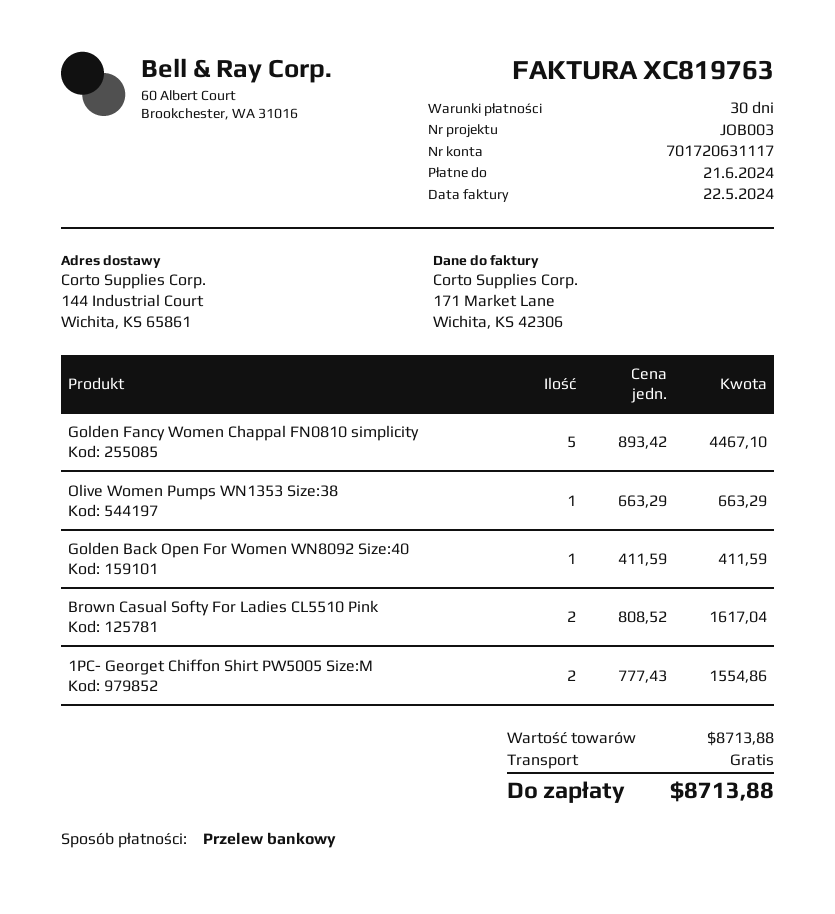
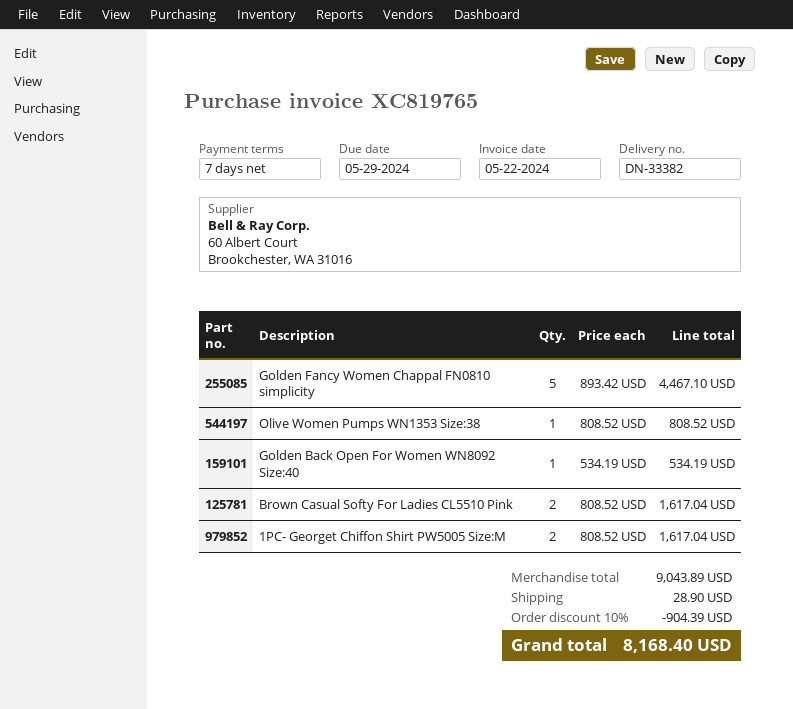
invoice number: XC819763 -> XC819765
payment terms: 30 days -> 7 days
due date: 2024-06-21 -> 2024-05-29
Olive Women Pumps WN1353 Size:38: 1 x 663.29 = 663.29 -> 1 x 808.52 = 808.52
Golden Back Open For Women WN8092 Size:40: 1 x 411.59 = 411.59 -> 1 x 534.19 = 534.19
1PC- Georget Chiffon Shirt PW5005 Size:M: 2 x 777.43 = 1554.86 -> 2 x 808.52 = 1617.04
subtotal: 8713.88 -> 9043.89
discount: none -> 10% = 904.39
shipping: 0.00 -> 28.90
total: 8713.88 -> 8168.40

